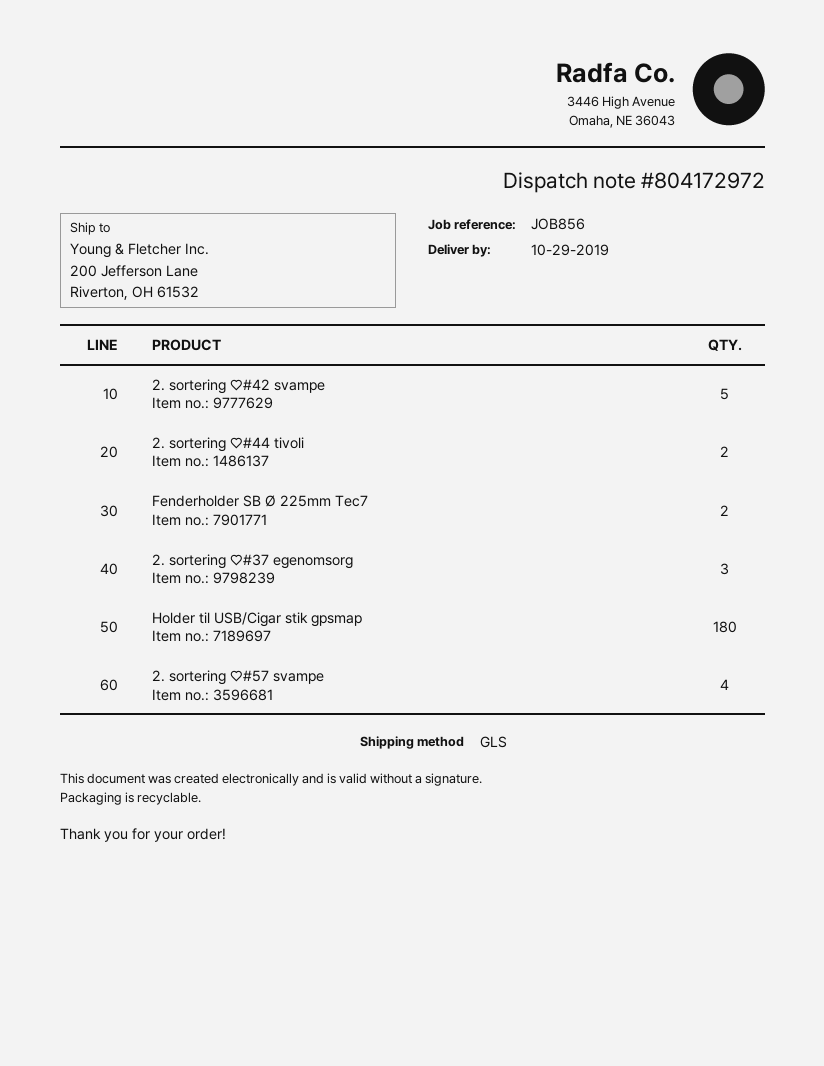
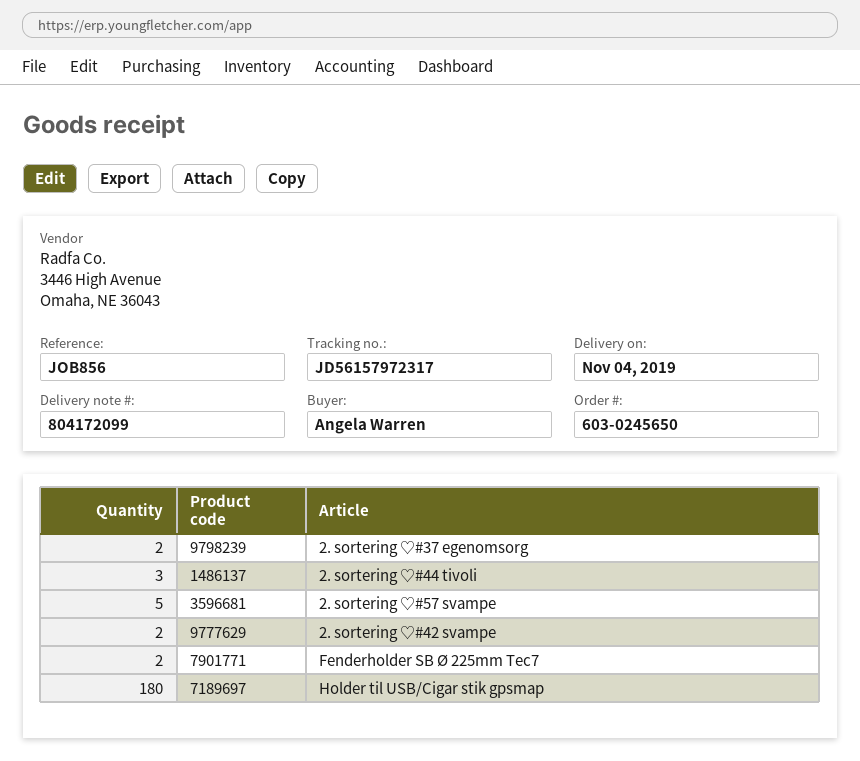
delivery note number: 804172972 -> 804172099
delivery date: 2019-10-29 -> 2019-11-04
2. sortering ♡#42 svampe: 5 -> 2
2. sortering ♡#44 tivoli: 2 -> 3
2. sortering ♡#37 egenomsorg: 3 -> 2
2. sortering ♡#57 svampe: 4 -> 5

